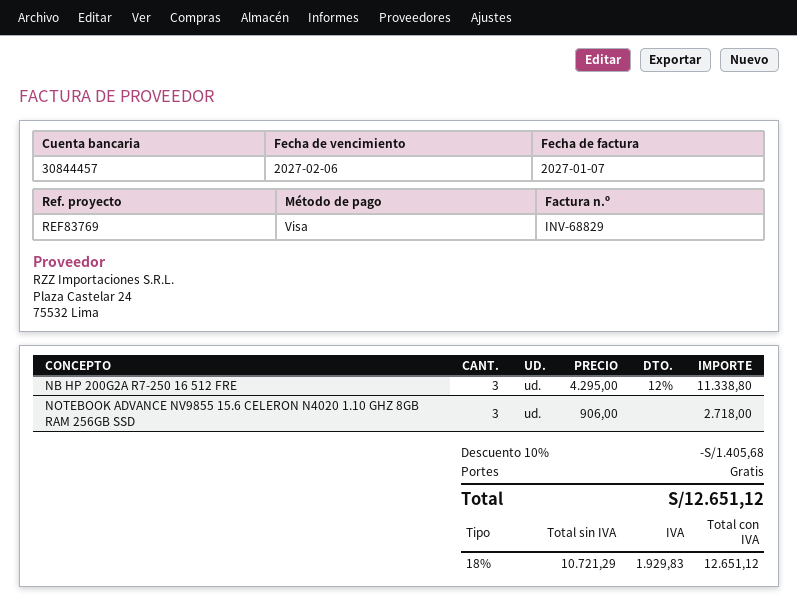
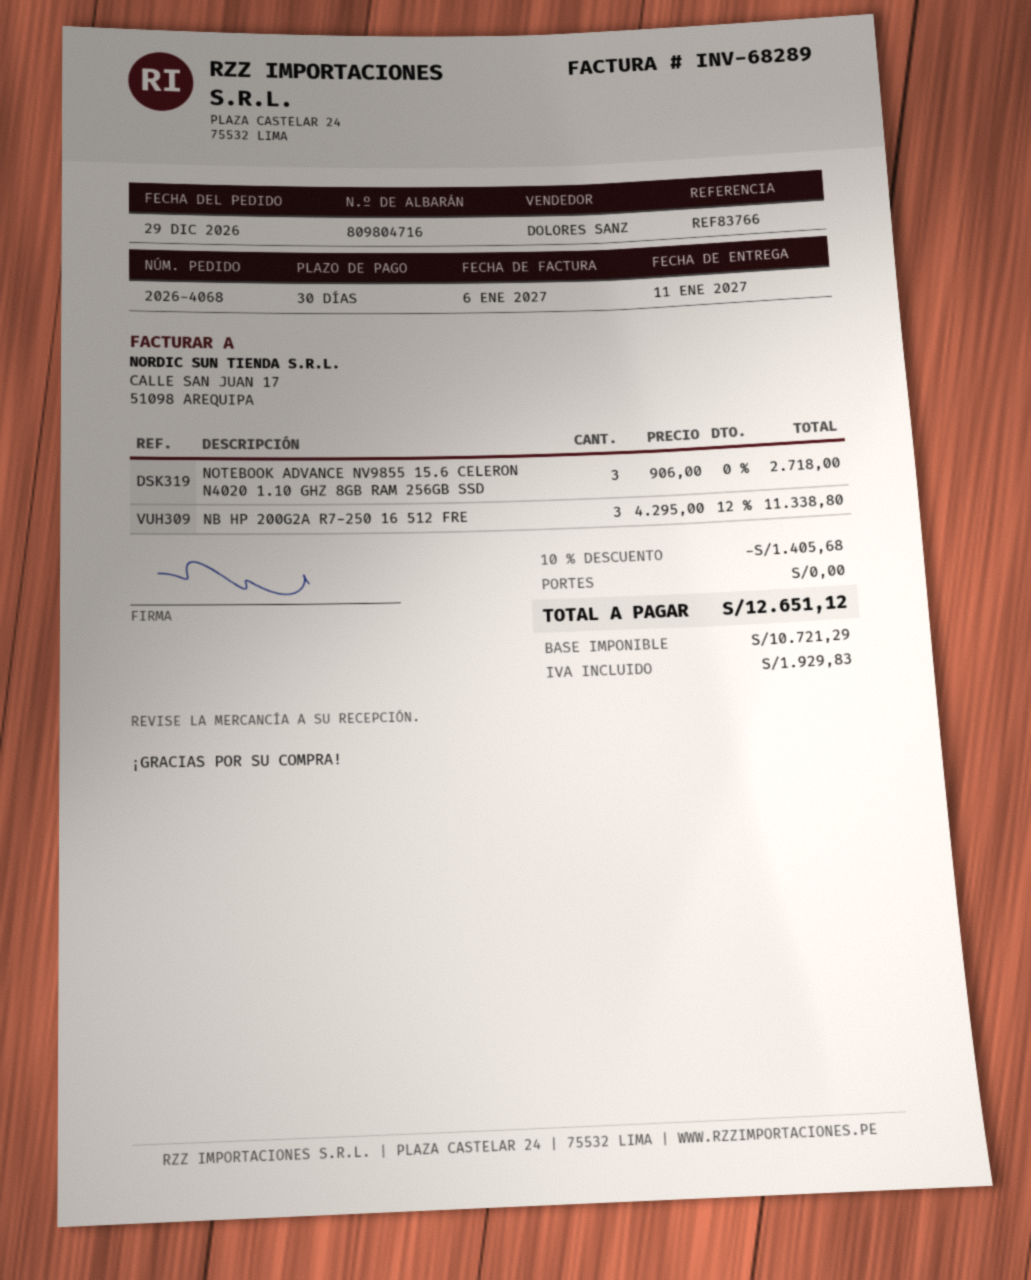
invoice number: INV-68829 -> INV-68289
invoice date: 2027-01-07 -> 2027-01-06
reference: REF83769 -> REF83766

